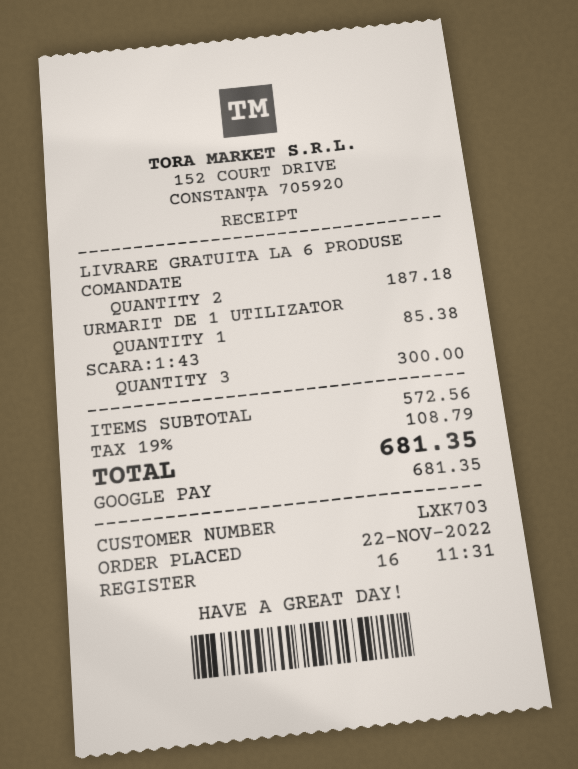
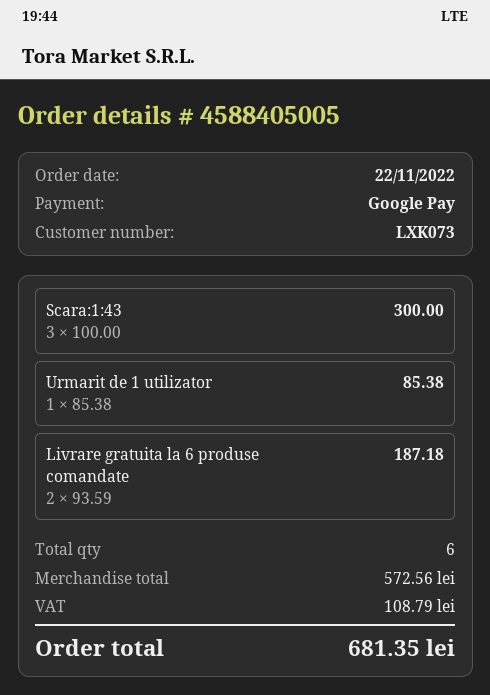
customer number: LXK703 -> LXK073

